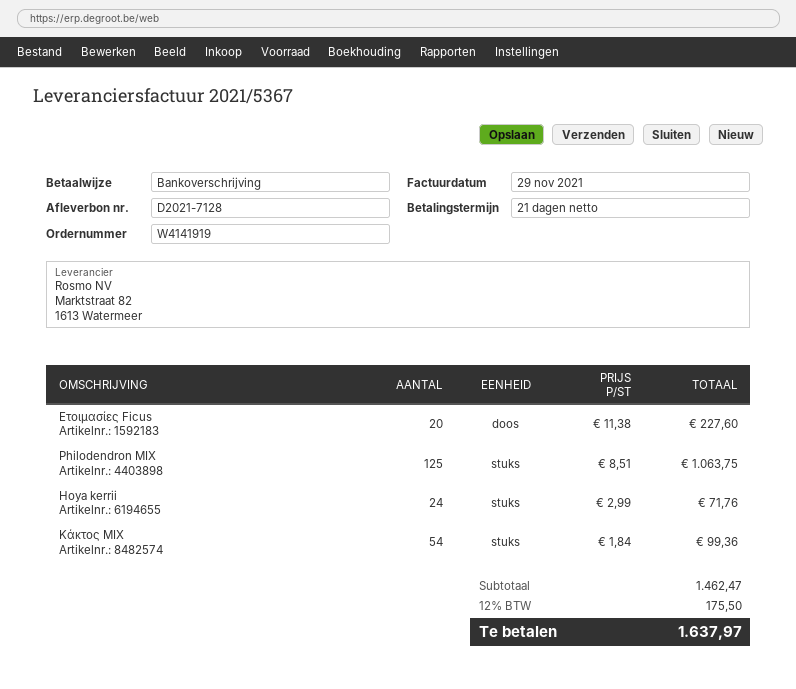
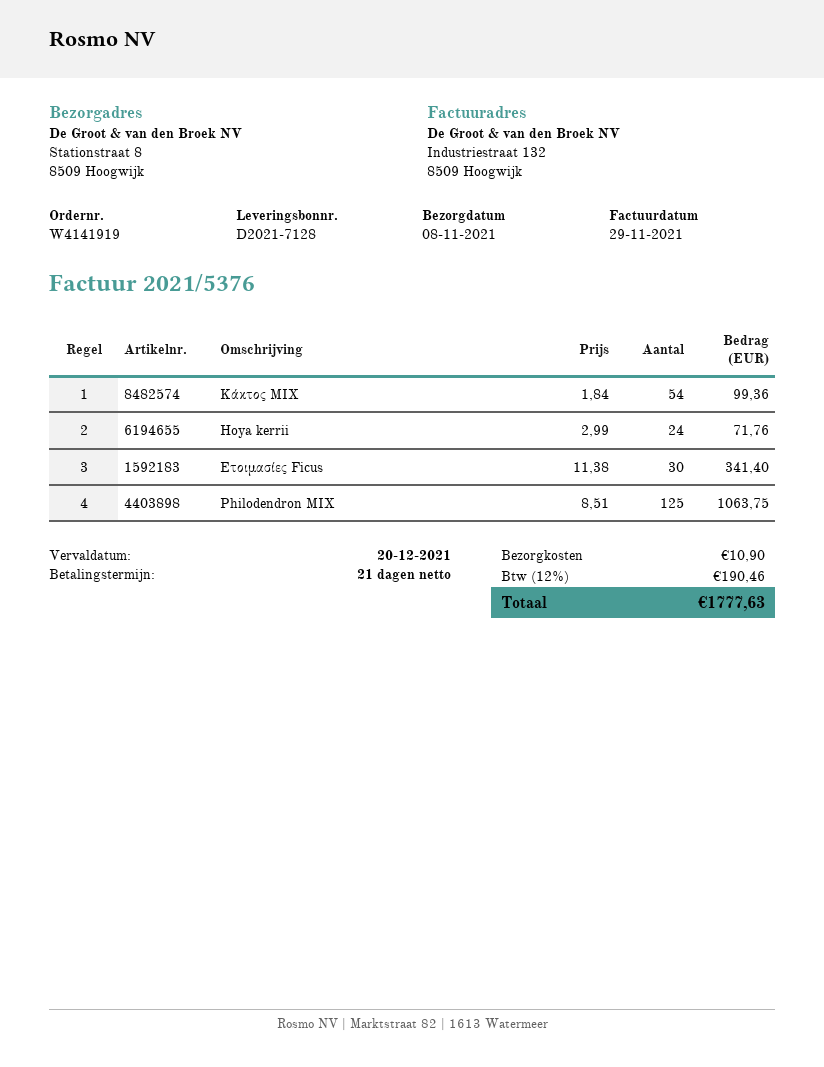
invoice number: 2021/5367 -> 2021/5376
Ετοιμασίες Ficus: 20 x 11.38 = 227.60 -> 30 x 11.38 = 341.40
shipping: none -> 10.90
tax: 12% = 175.50 -> 12% = 190.46
total: 1637.97 -> 1777.63

